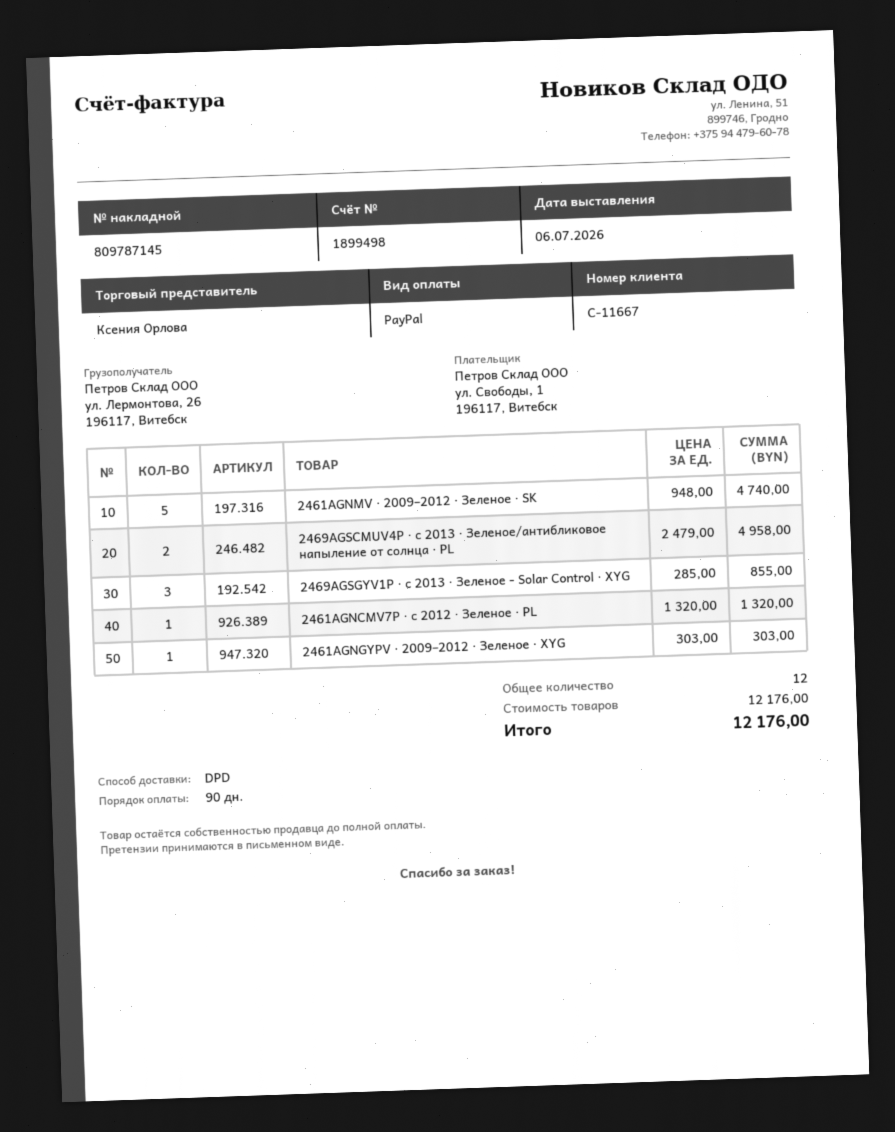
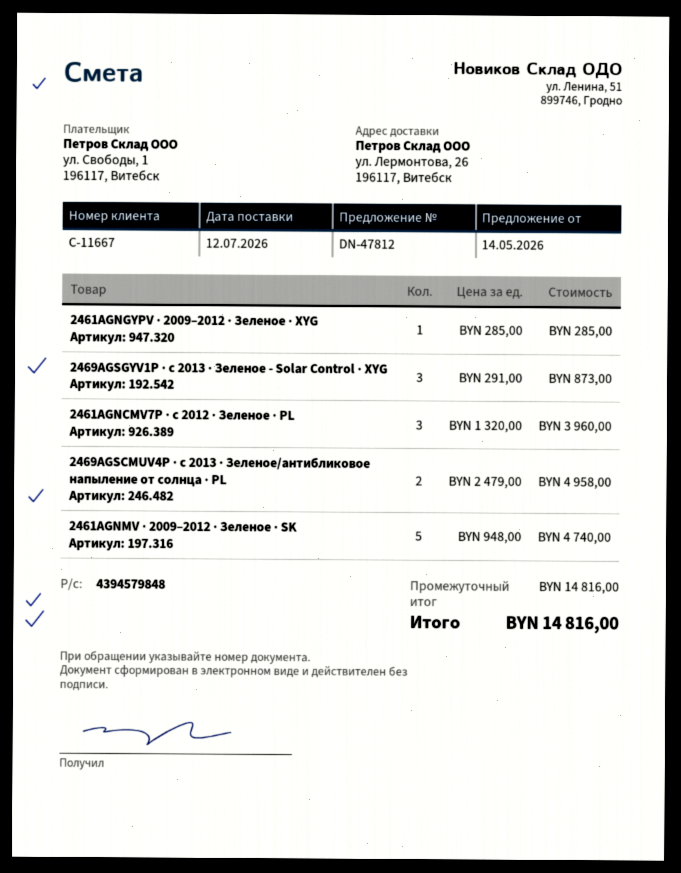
2469AGSGYV1P · с 2013 · Зеленое - Solar Control · XYG: 3 x 285.00 = 855.00 -> 3 x 291.00 = 873.00
2461AGNCMV7P · с 2012 · Зеленое · PL: 1 x 1320.00 = 1320.00 -> 3 x 1320.00 = 3960.00
2461AGNGYPV · 2009–2012 · Зеленое · XYG: 1 x 303.00 = 303.00 -> 1 x 285.00 = 285.00
subtotal: 12176.00 -> 14816.00
total: 12176.00 -> 14816.00

